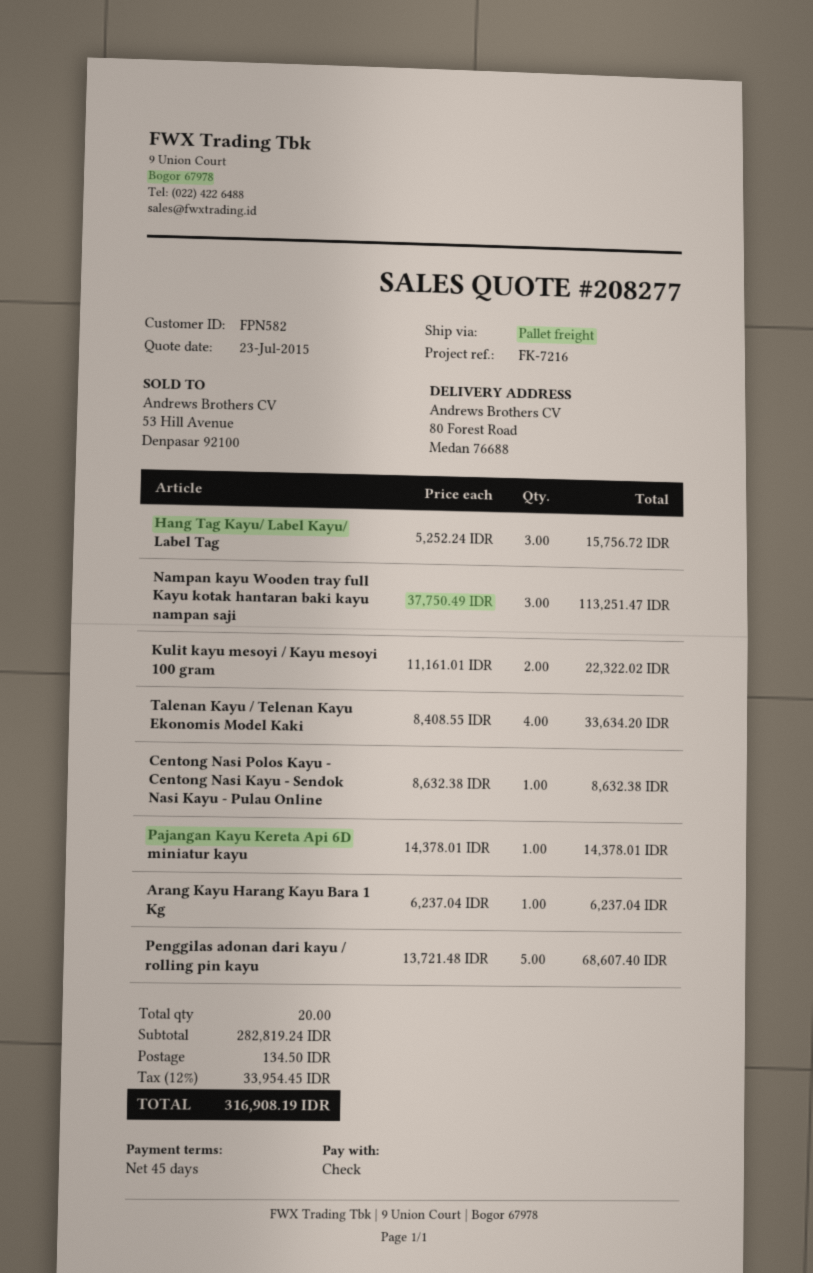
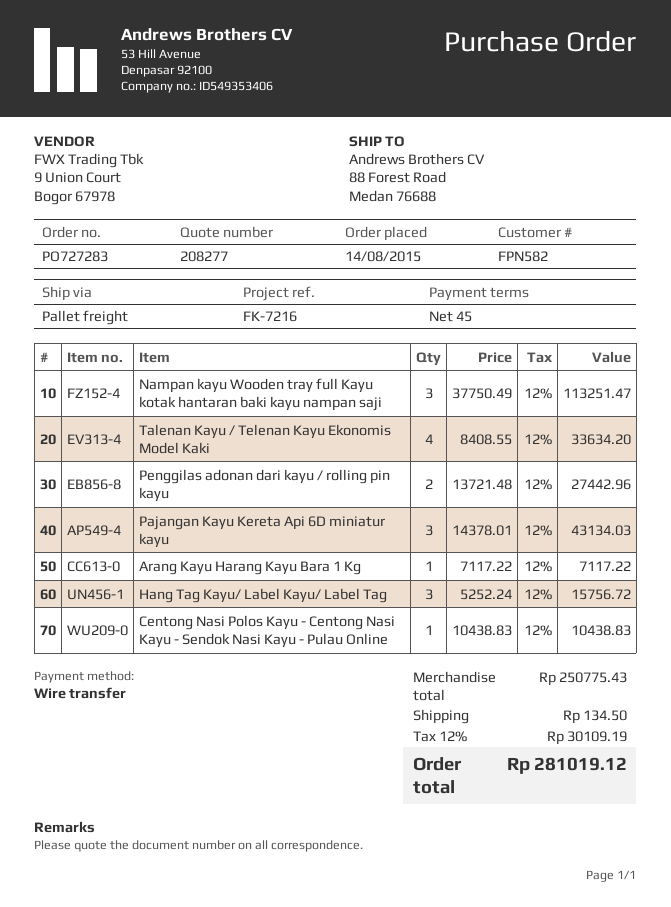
payment method: cheque -> bank transfer
ship to: 80 Forest Road, Medan 76688 -> 88 Forest Road, Medan 76688
Kulit kayu mesoyi / Kayu mesoyi 100 gram: 2 x 11161.01 = 22322.02 -> none
Centong Nasi Polos Kayu - Centong Nasi Kayu - Sendok Nasi Kayu - Pulau Online: 1 x 8632.38 = 8632.38 -> 1 x 10438.83 = 10438.83
Pajangan Kayu Kereta Api 6D miniatur kayu: 1 x 14378.01 = 14378.01 -> 3 x 14378.01 = 43134.03
Arang Kayu Harang Kayu Bara 1 Kg: 1 x 6237.04 = 6237.04 -> 1 x 7117.22 = 7117.22
Penggilas adonan dari kayu / rolling pin kayu: 5 x 13721.48 = 68607.40 -> 2 x 13721.48 = 27442.96
subtotal: 282819.24 -> 250775.43
tax: 12% = 33954.45 -> 12% = 30109.19
total: 316908.19 -> 281019.12

